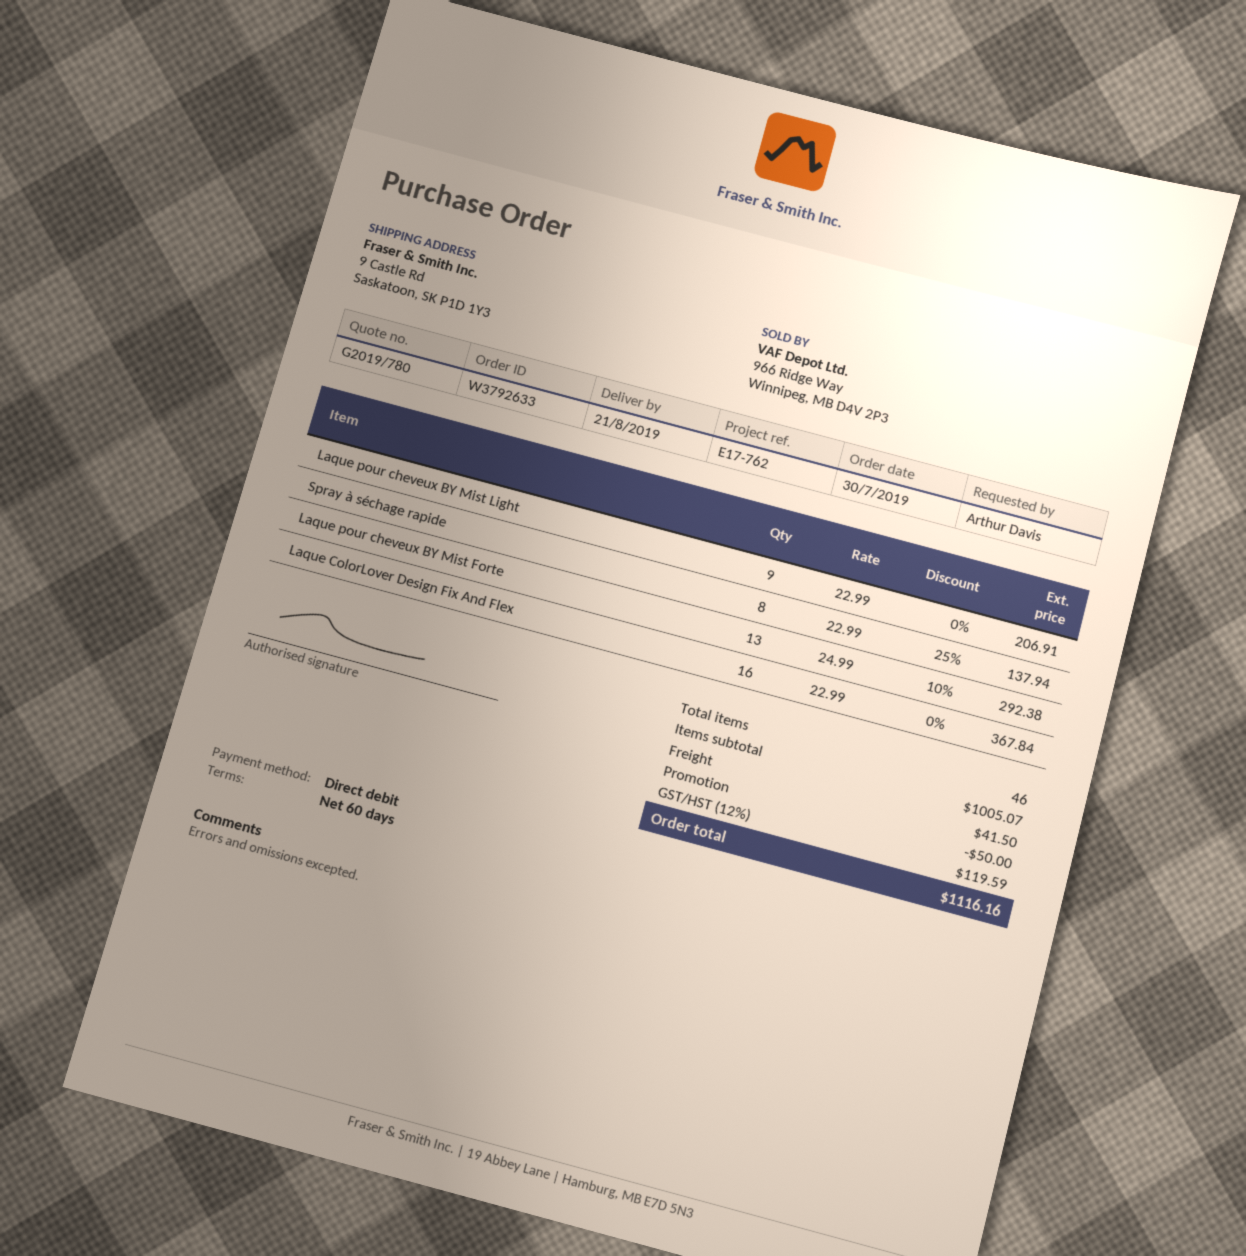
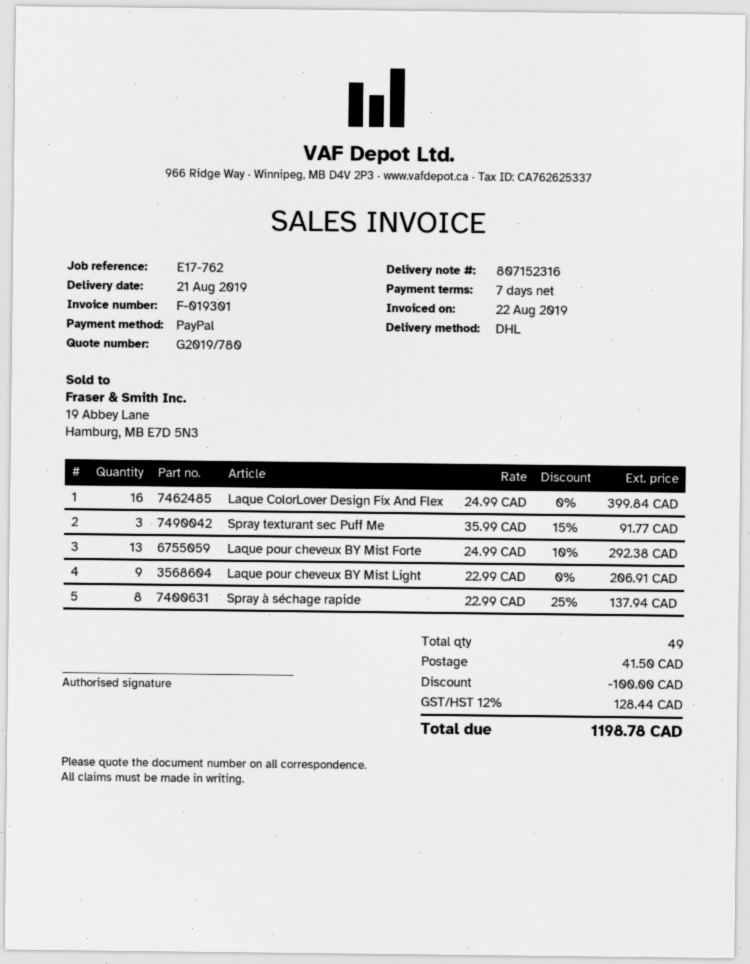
payment terms: 60 days -> 7 days
payment method: direct debit -> PayPal
Laque ColorLover Design Fix And Flex: 16 x 22.99 = 367.84 -> 16 x 24.99 = 399.84
Spray texturant sec Puff Me: none -> 3 x 35.99 - 15% = 91.77
total quantity: 46 -> 49
discount: 50.00 -> 100.00
tax: 12% = 119.59 -> 12% = 128.44
total: 1116.16 -> 1198.78

